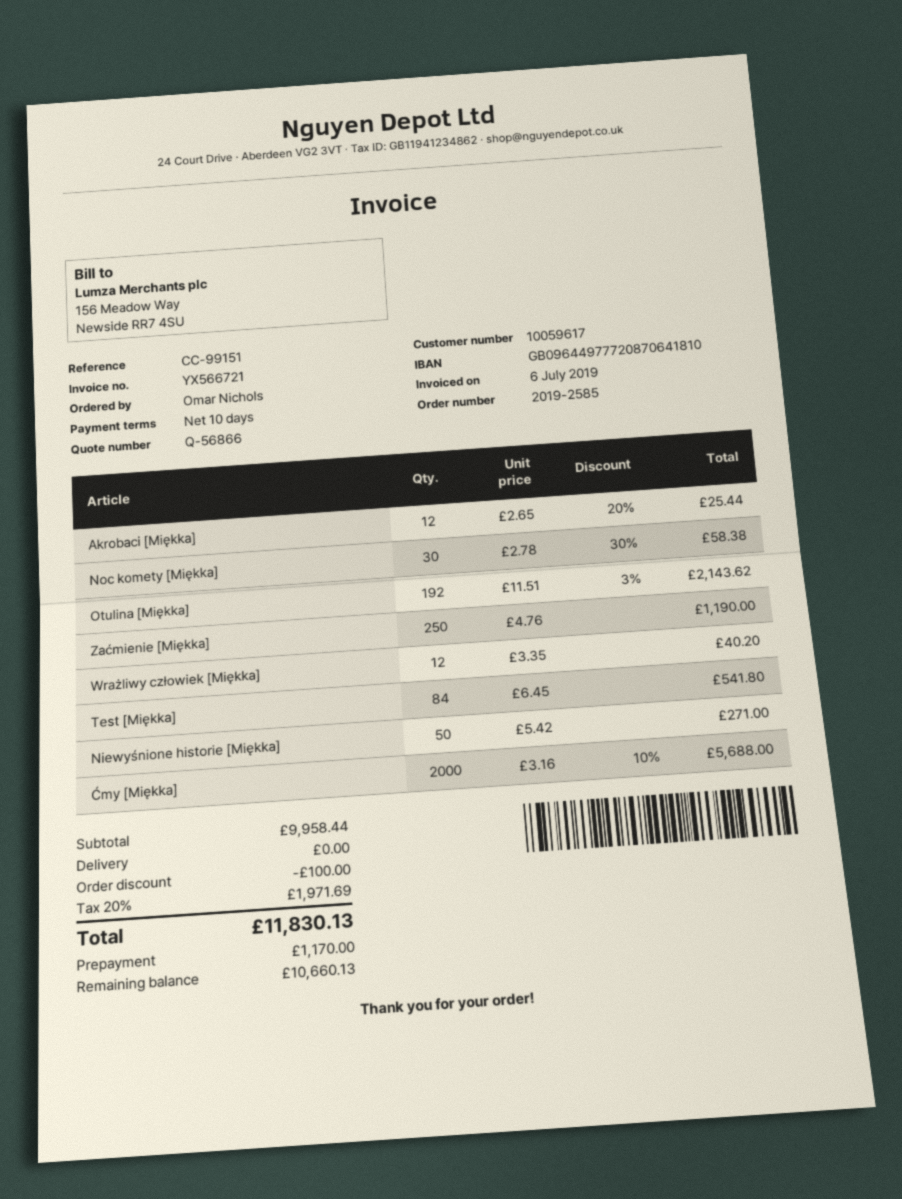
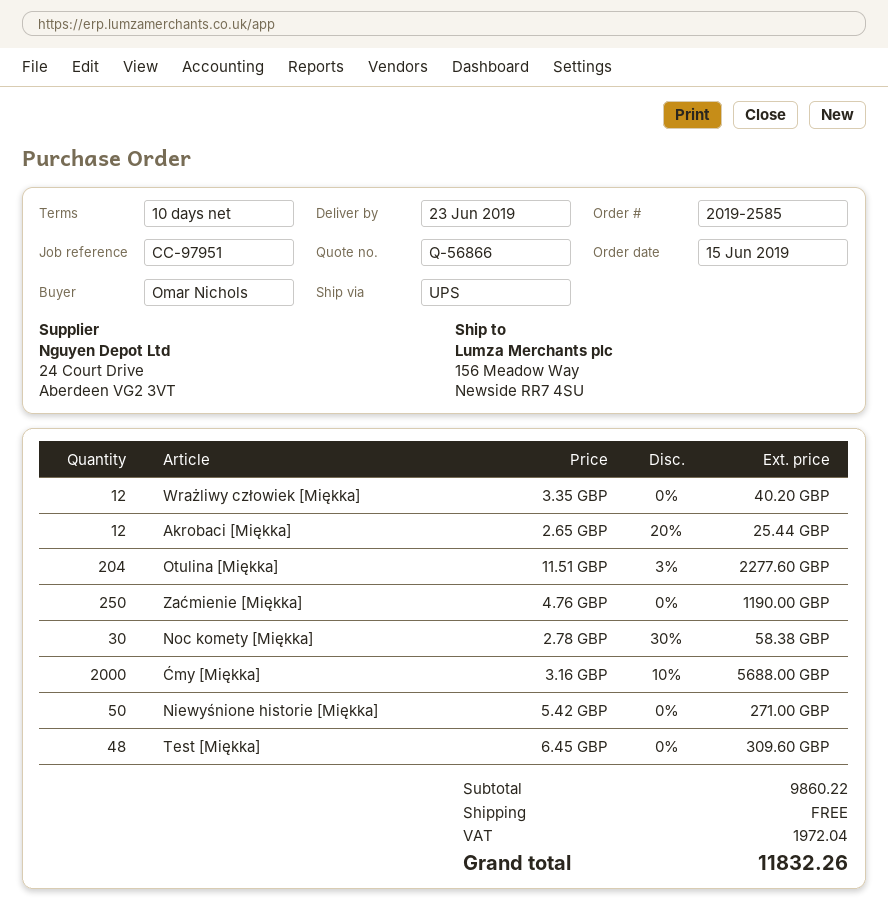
reference: CC-99151 -> CC-97951
Otulina [Miękka]: 192 x 11.51 - 3% = 2143.62 -> 204 x 11.51 - 3% = 2277.60
Test [Miękka]: 84 x 6.45 = 541.80 -> 48 x 6.45 = 309.60
subtotal: 9958.44 -> 9860.22
discount: 100.00 -> none
tax: 1971.69 -> 1972.04
total: 11830.13 -> 11832.26

